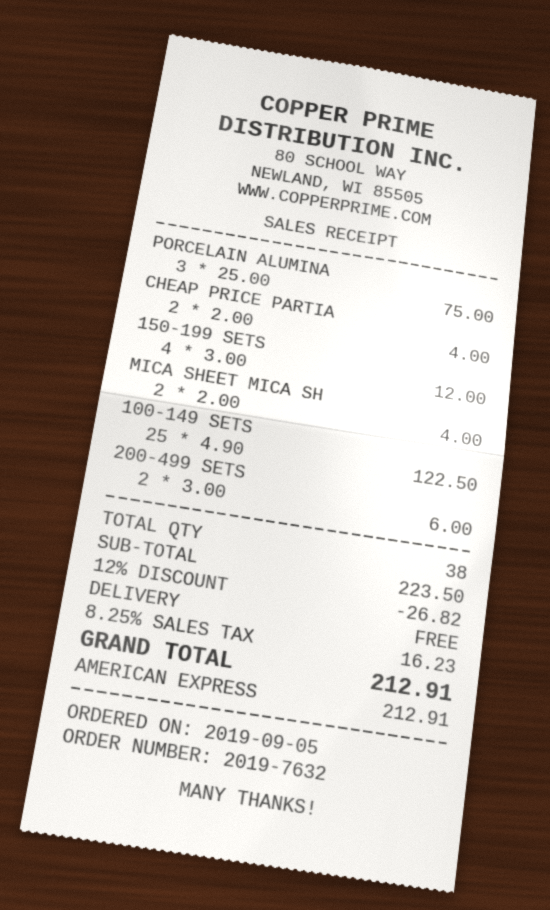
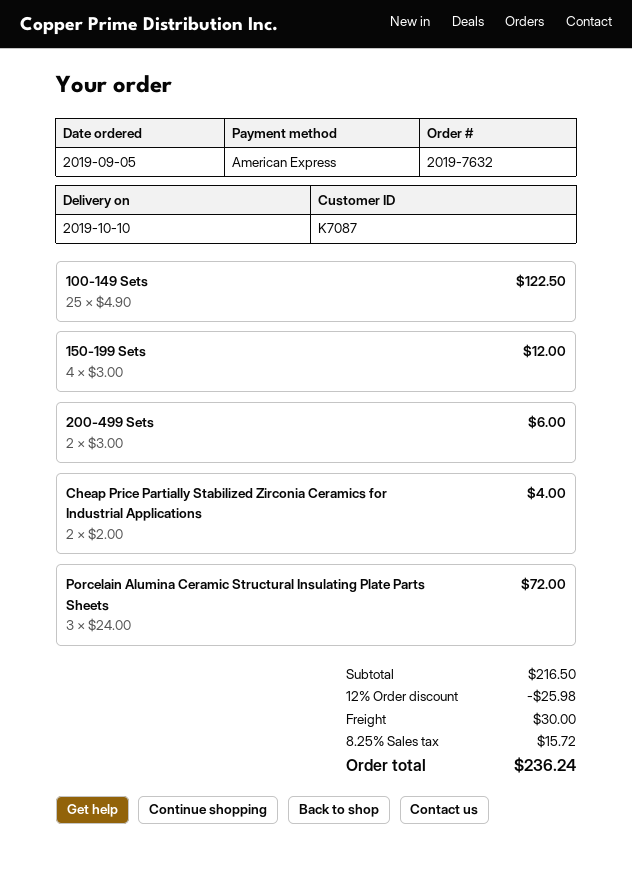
PORCELAIN ALUMINA: 3 x 25.00 = 75.00 -> 3 x 24.00 = 72.00
MICA SHEET MICA SH: 2 x 2.00 = 4.00 -> none
subtotal: 223.50 -> 216.50
discount: 12% = 26.82 -> 12% = 25.98
shipping: 0.00 -> 30.00
tax: 8.25% = 16.23 -> 8.25% = 15.72
total: 212.91 -> 236.24

